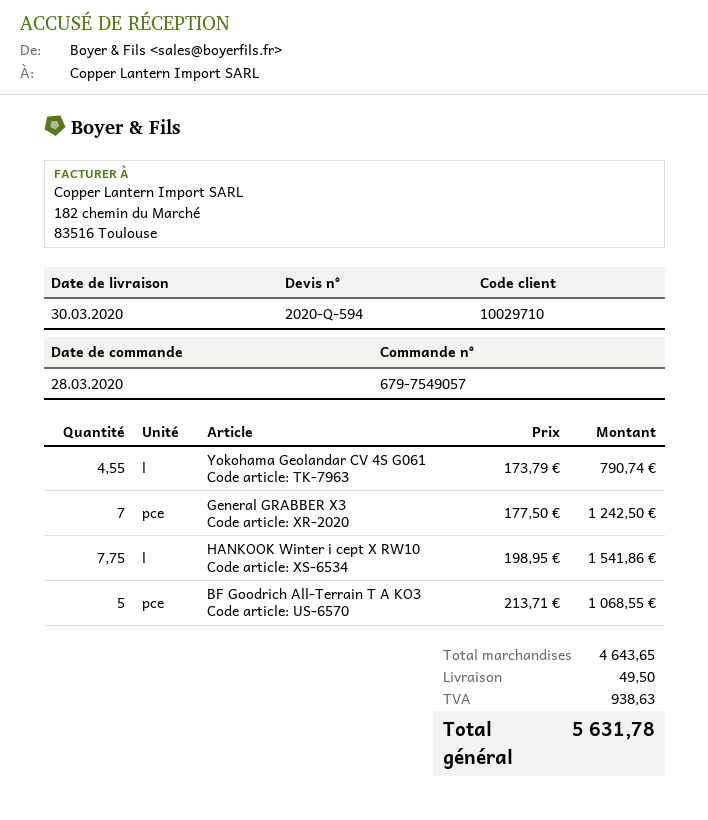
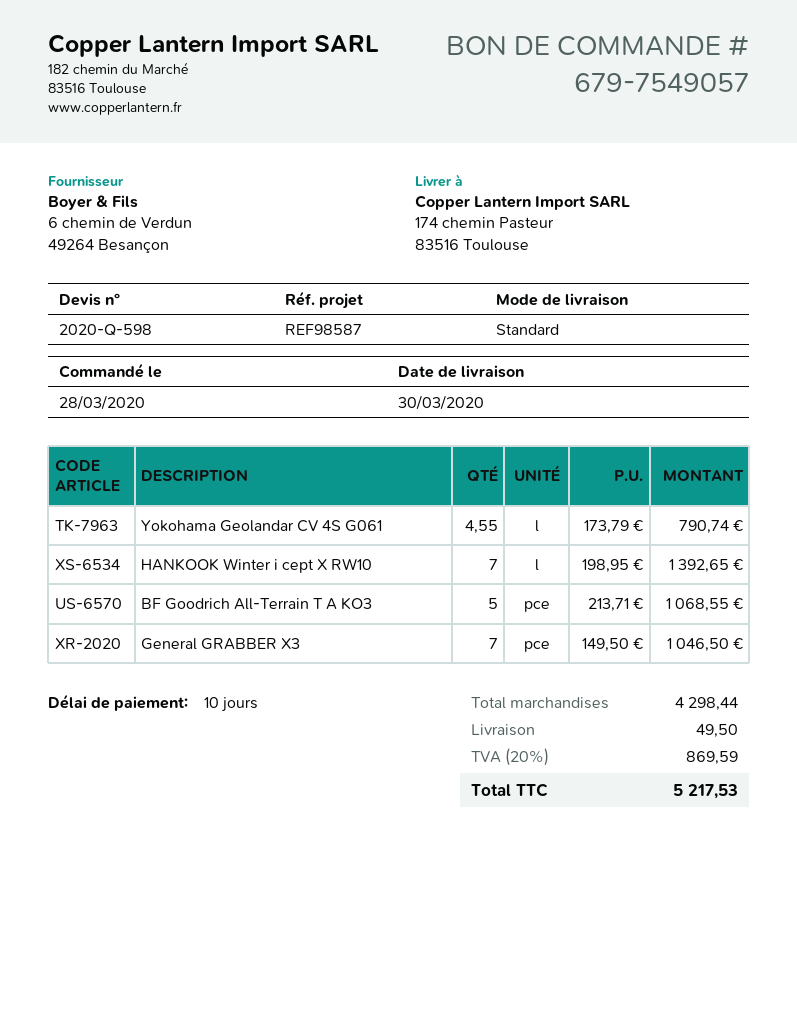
quote number: 2020-Q-594 -> 2020-Q-598
General GRABBER X3: 7 x 177.50 = 1242.50 -> 7 x 149.50 = 1046.50
HANKOOK Winter i cept X RW10: 7.75 x 198.95 = 1541.86 -> 7 x 198.95 = 1392.65
subtotal: 4643.65 -> 4298.44
tax: 938.63 -> 869.59
total: 5631.78 -> 5217.53

